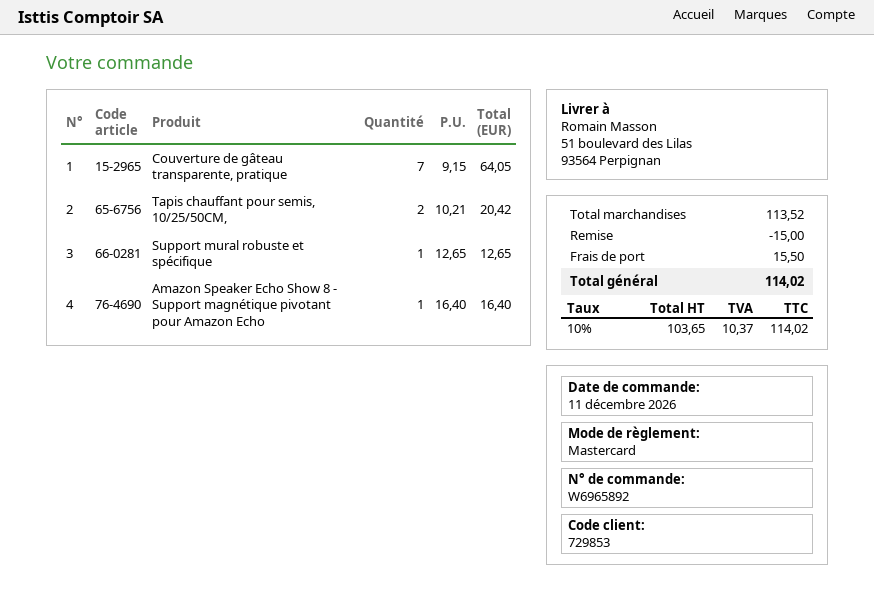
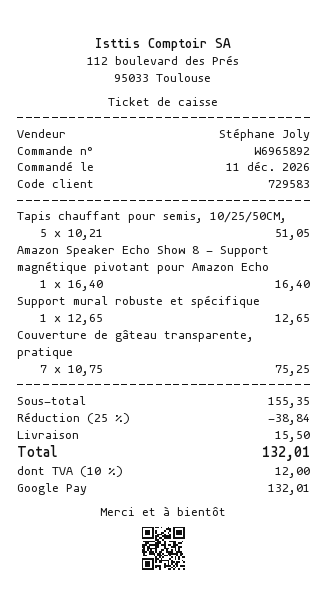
customer number: 729853 -> 729583
payment method: Mastercard -> Google Pay
Couverture de gâteau transparente, pratique: 7 x 9.15 = 64.05 -> 7 x 10.75 = 75.25
Tapis chauffant pour semis, 10/25/50CM,: 2 x 10.21 = 20.42 -> 5 x 10.21 = 51.05
subtotal: 113.52 -> 155.35
discount: 15.00 -> 38.84
tax: 10% = 10.37 -> 10% = 12.00
total: 114.02 -> 132.01

